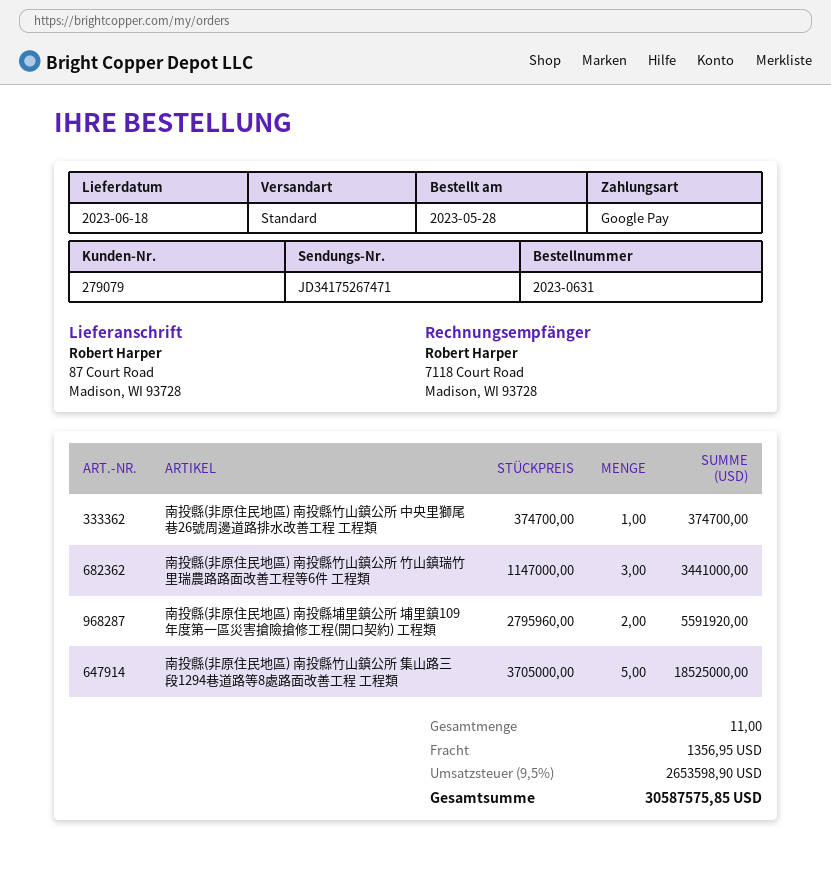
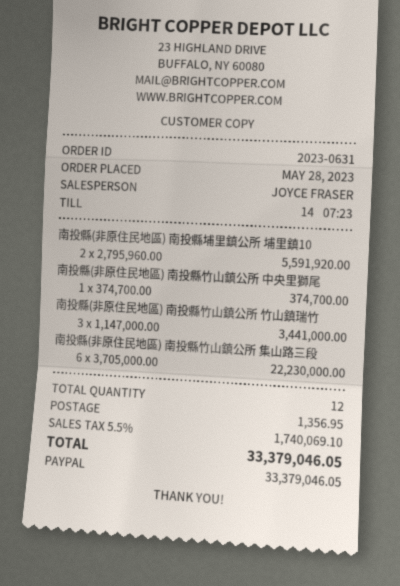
payment method: Google Pay -> PayPal
南投縣(非原住民地區) 南投縣竹山鎮公所 集山路三段1294巷道路等8處路面改善工程 工程類: 5 x 3705000.00 = 18525000.00 -> 6 x 3705000.00 = 22230000.00
total quantity: 11 -> 12
tax: 9.5% = 2653598.90 -> 5.5% = 1740069.10
total: 30587575.85 -> 33379046.05

